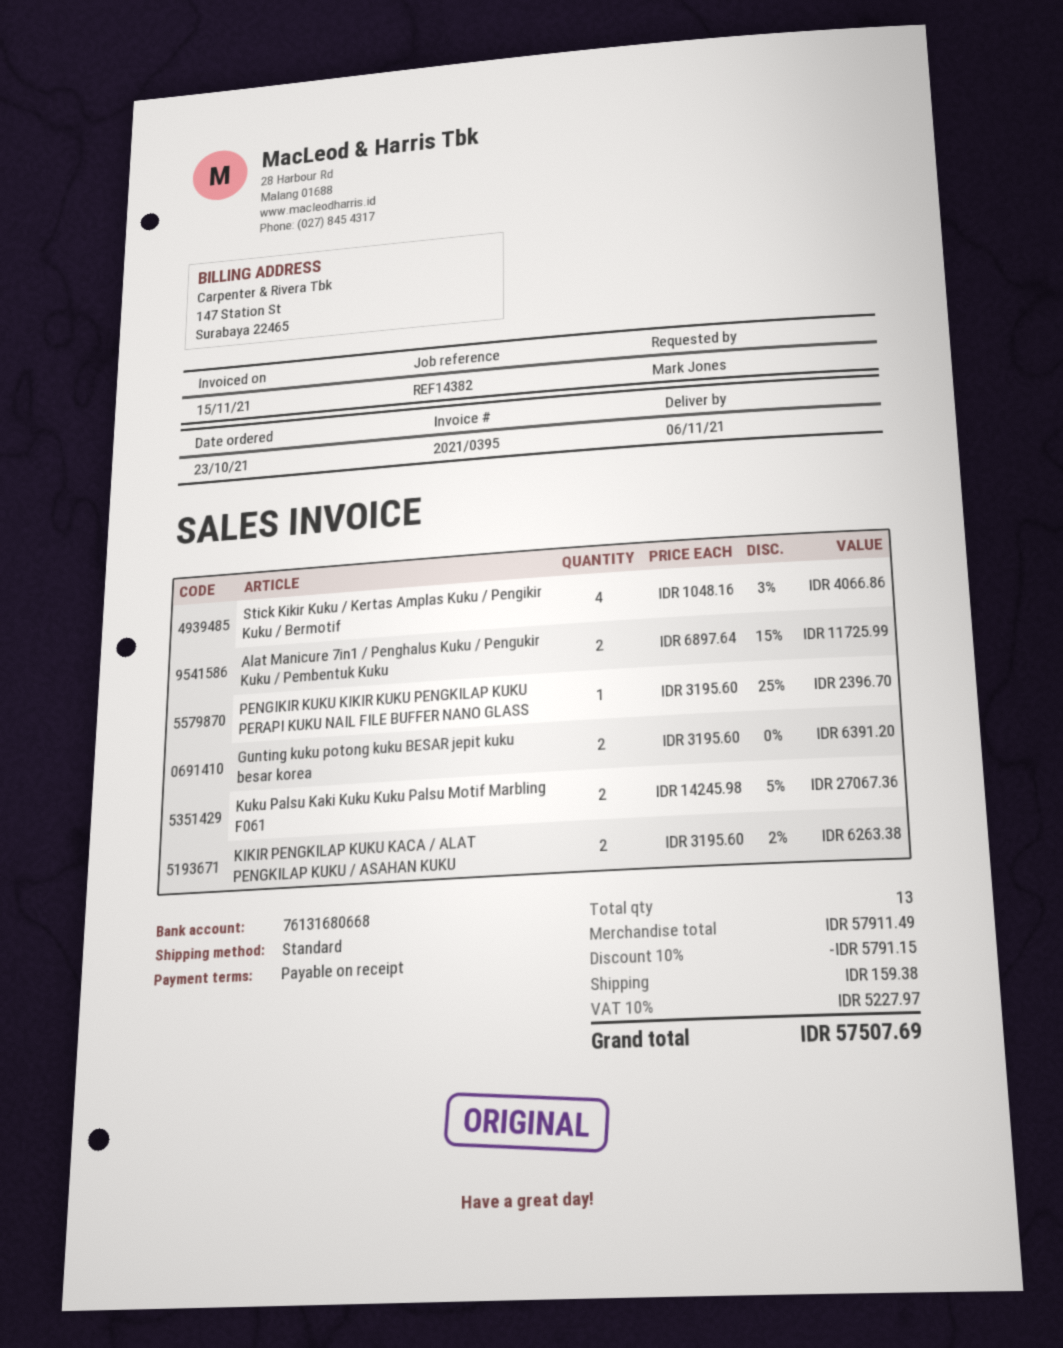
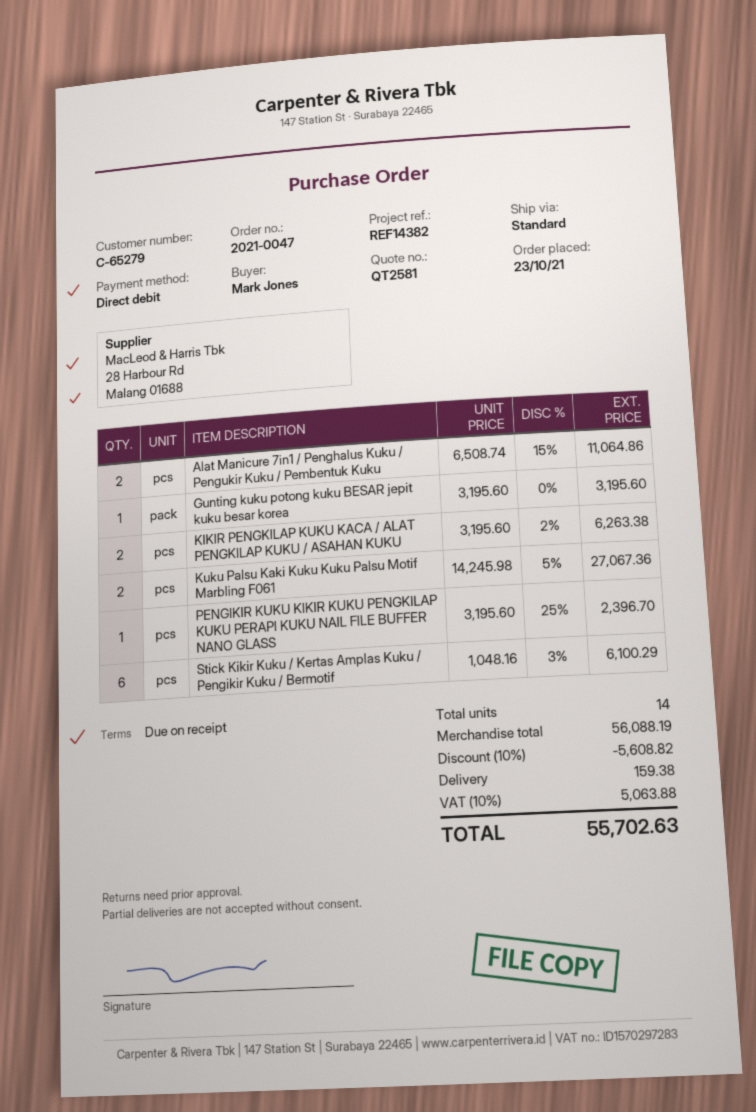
Stick Kikir Kuku / Kertas Amplas Kuku / Pengikir Kuku / Bermotif: 4 x 1048.16 - 3% = 4066.86 -> 6 x 1048.16 - 3% = 6100.29
Alat Manicure 7in1 / Penghalus Kuku / Pengukir Kuku / Pembentuk Kuku: 2 x 6897.64 - 15% = 11725.99 -> 2 x 6508.74 - 15% = 11064.86
Gunting kuku potong kuku BESAR jepit kuku besar korea: 2 x 3195.60 = 6391.20 -> 1 x 3195.60 = 3195.60
total quantity: 13 -> 14
subtotal: 57911.49 -> 56088.19
discount: 10% = 5791.15 -> 10% = 5608.82
tax: 10% = 5227.97 -> 10% = 5063.88
total: 57507.69 -> 55702.63

